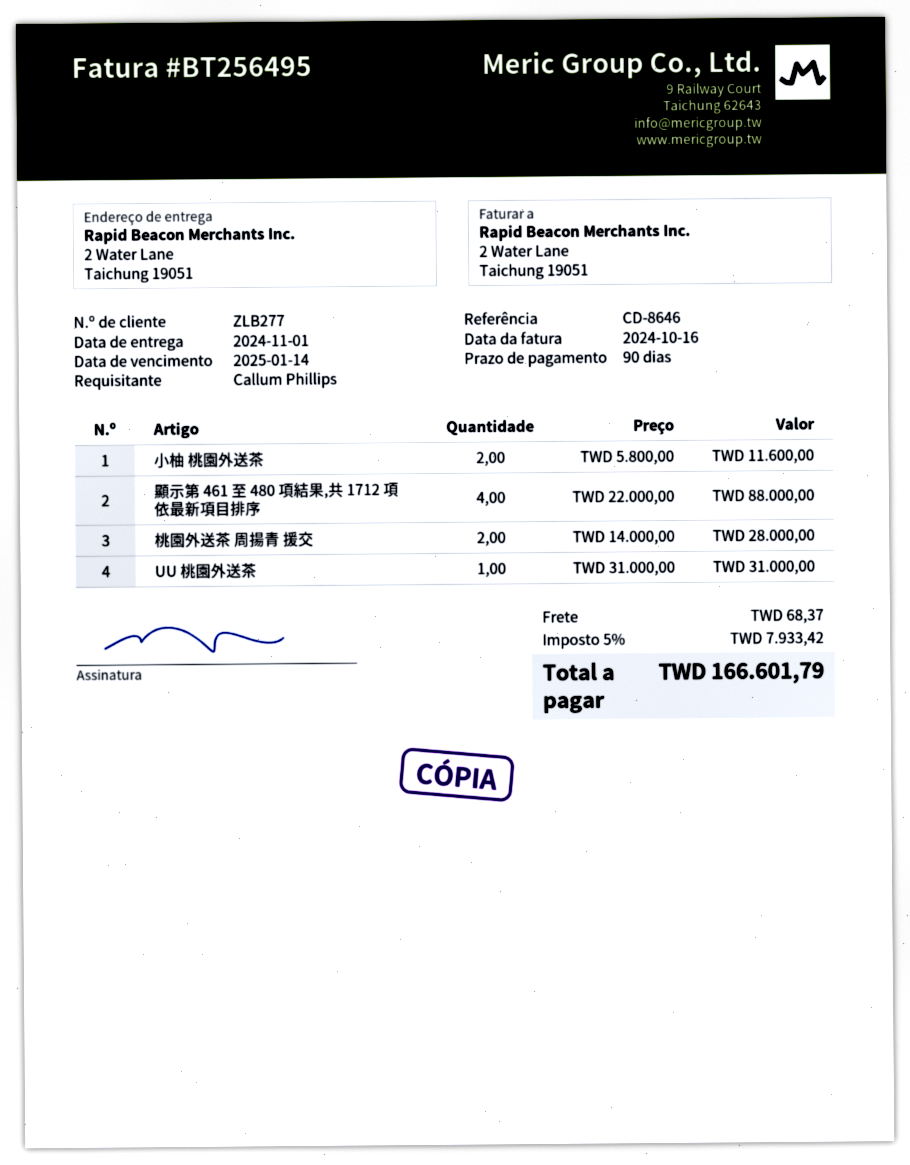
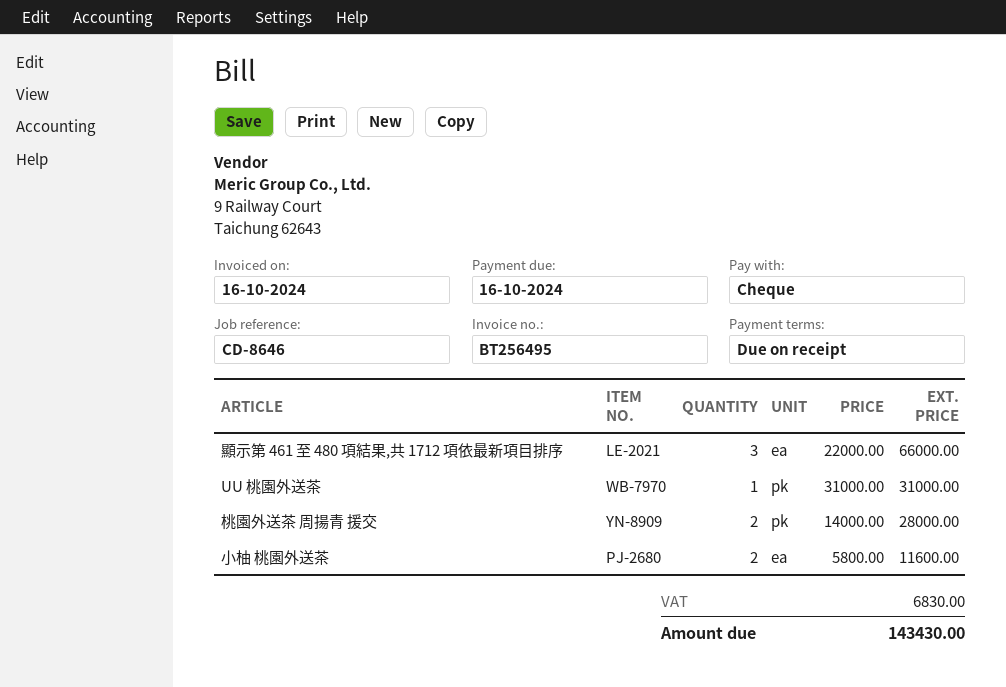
payment terms: 90 days -> on receipt
due date: 2025-01-14 -> 2024-10-16
顯示第 461 至 480 項結果,共 1712 項依最新項目排序: 4 x 22000.00 = 88000.00 -> 3 x 22000.00 = 66000.00
shipping: 68.37 -> none
tax: 7933.42 -> 6830.00
total: 166601.79 -> 143430.00

